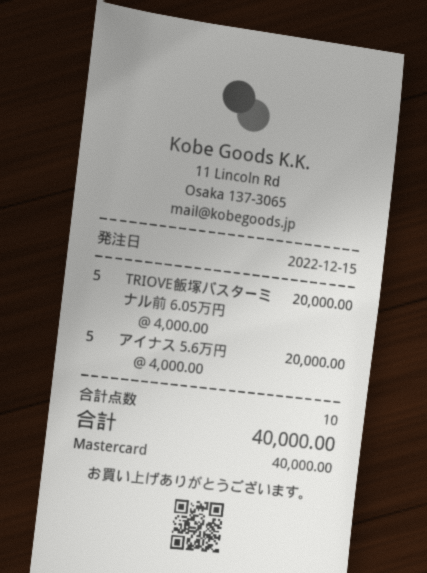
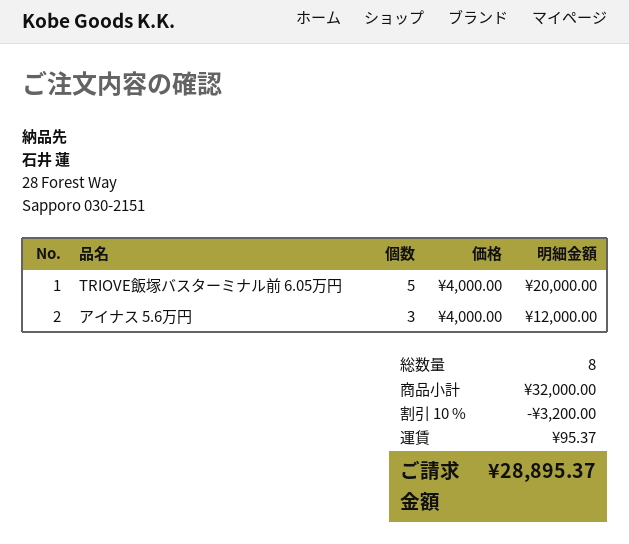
アイナス 5.6万円: 5 x 4000.00 = 20000.00 -> 3 x 4000.00 = 12000.00
total quantity: 10 -> 8
discount: none -> 10% = 3200.00
shipping: none -> 95.37
total: 40000.00 -> 28895.37

